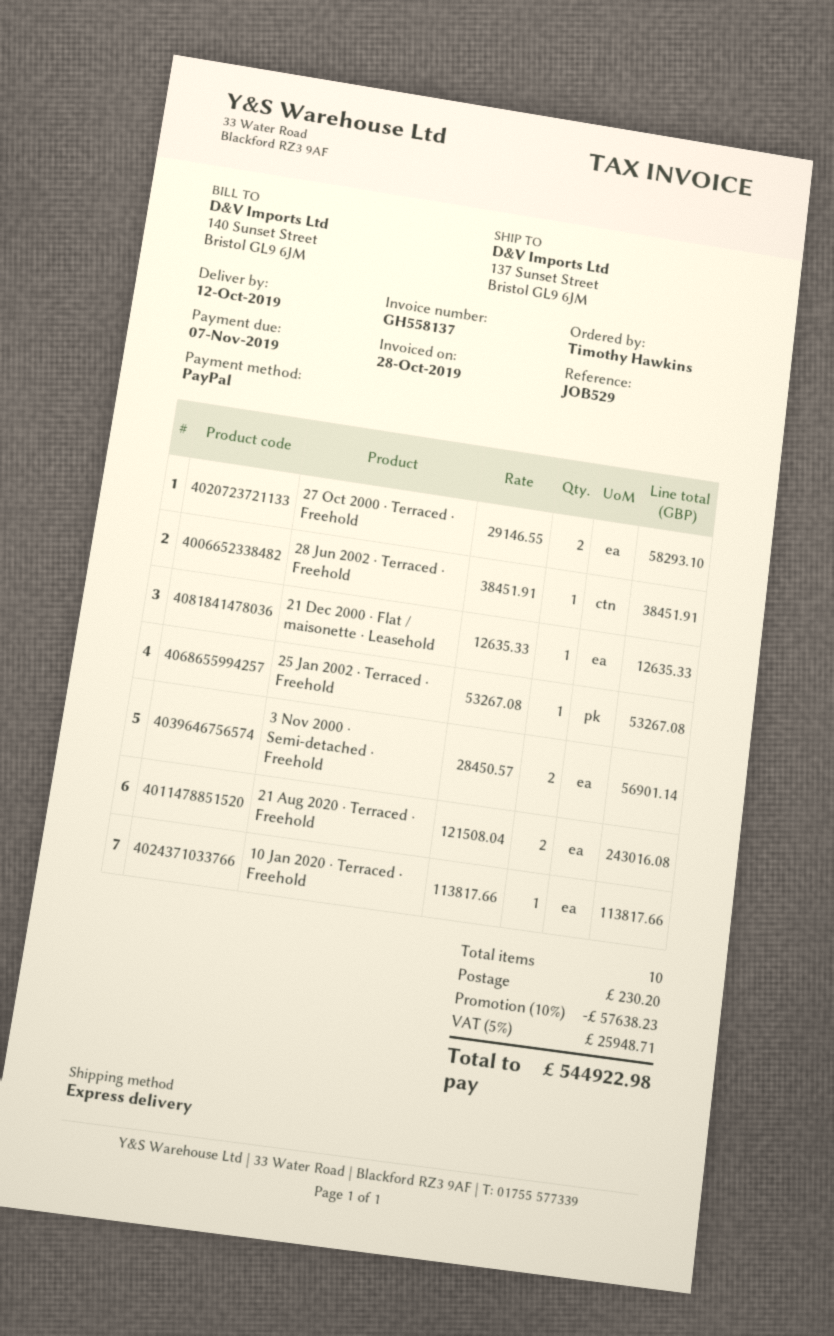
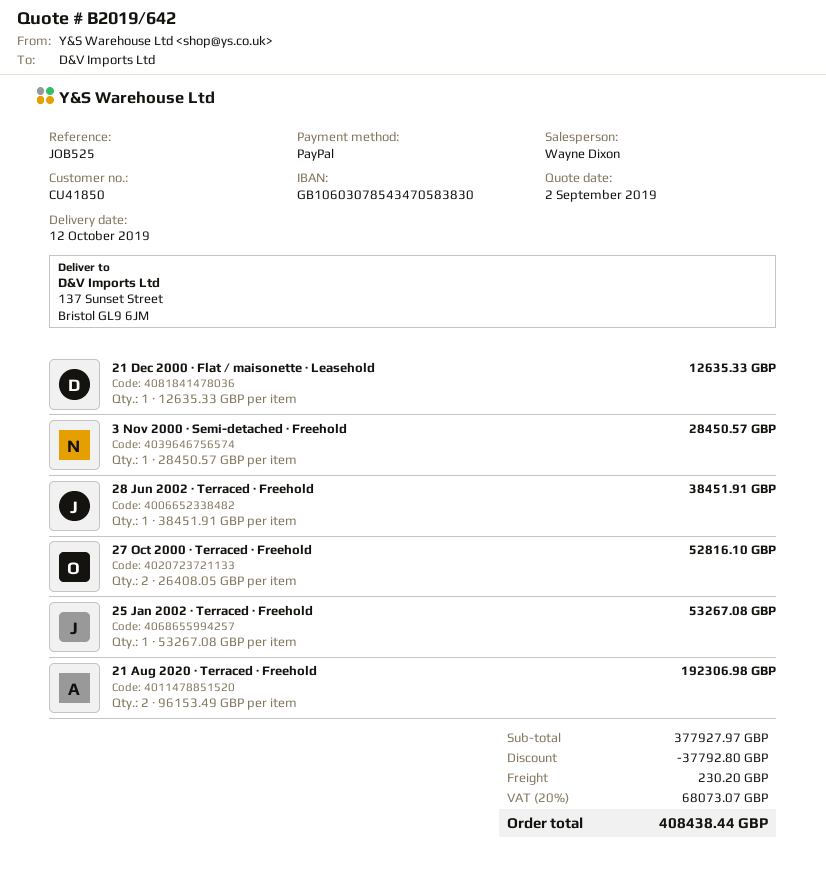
reference: JOB529 -> JOB525
27 Oct 2000 · Terraced · Freehold: 2 x 29146.55 = 58293.10 -> 2 x 26408.05 = 52816.10
3 Nov 2000 · Semi-detached · Freehold: 2 x 28450.57 = 56901.14 -> 1 x 28450.57 = 28450.57
21 Aug 2020 · Terraced · Freehold: 2 x 121508.04 = 243016.08 -> 2 x 96153.49 = 192306.98
10 Jan 2020 · Terraced · Freehold: 1 x 113817.66 = 113817.66 -> none
discount: 57638.23 -> 37792.80
tax: 5% = 25948.71 -> 20% = 68073.07
total: 544922.98 -> 408438.44

